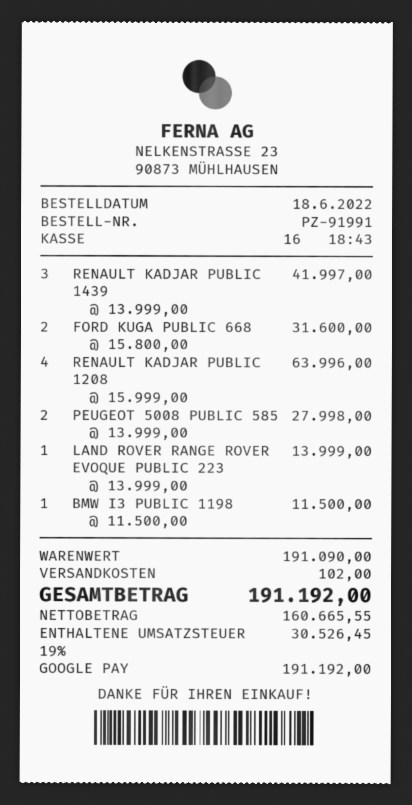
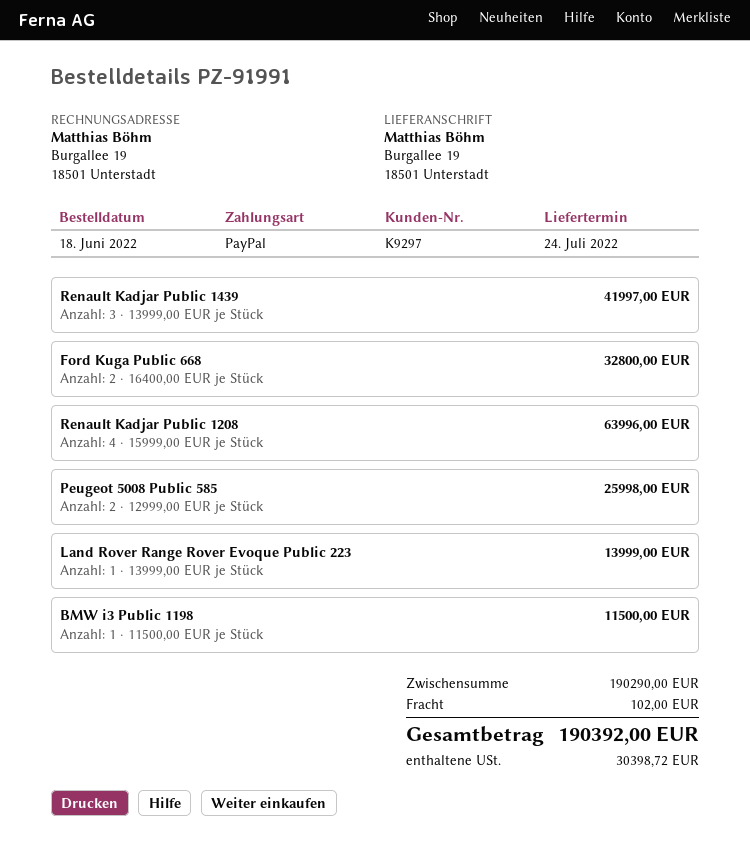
payment method: Google Pay -> PayPal
FORD KUGA PUBLIC 668: 2 x 15800.00 = 31600.00 -> 2 x 16400.00 = 32800.00
PEUGEOT 5008 PUBLIC 585: 2 x 13999.00 = 27998.00 -> 2 x 12999.00 = 25998.00
subtotal: 191090.00 -> 190290.00
tax: 30526.45 -> 30398.72
total: 191192.00 -> 190392.00

